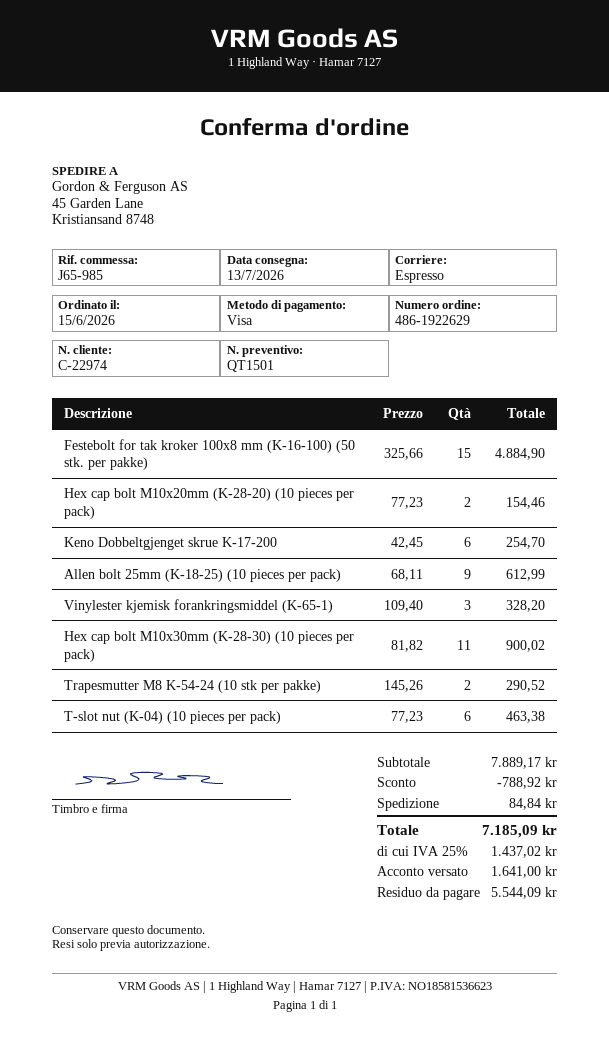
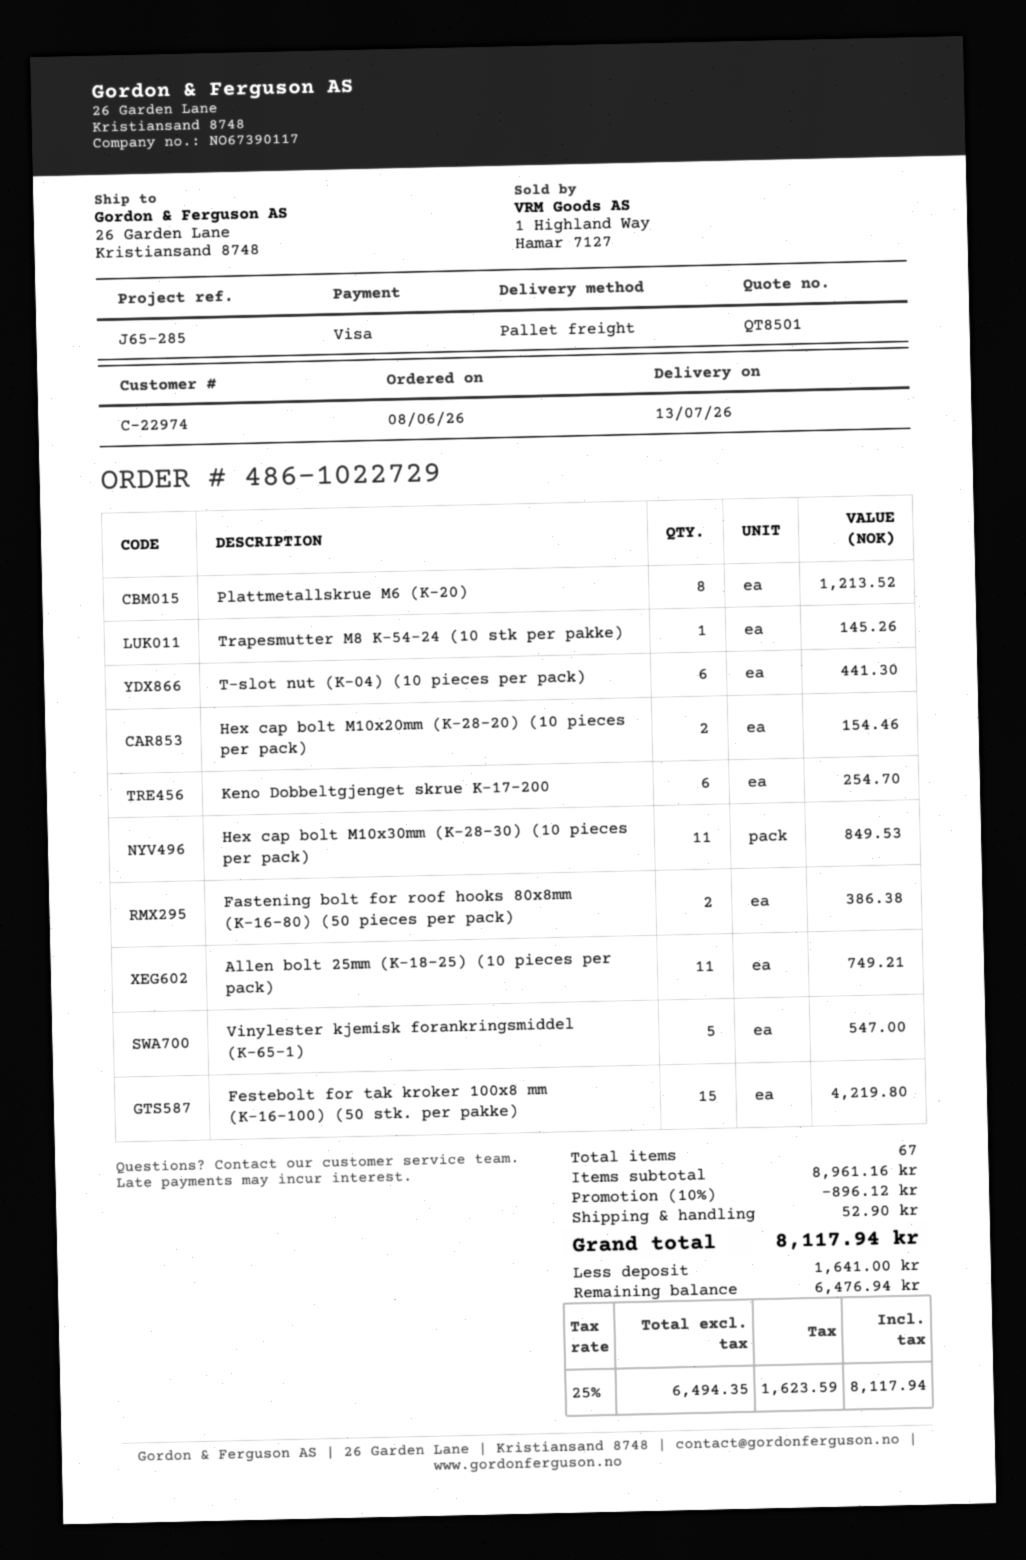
quote number: QT1501 -> QT8501
order number: 486-1922629 -> 486-1022729
order date: 2026-06-15 -> 2026-06-08
reference: J65-985 -> J65-285
shipping method: express -> pallet freight
ship to: 45 Garden Lane, Kristiansand 8748 -> 26 Garden Lane, Kristiansand 8748
Festebolt for tak kroker 100x8 mm (K-16-100) (50 stk. per pakke): 15 for 4884.90 -> 15 for 4219.80
Allen bolt 25mm (K-18-25) (10 pieces per pack): 9 for 612.99 -> 11 for 749.21
Vinylester kjemisk forankringsmiddel (K-65-1): 3 for 328.20 -> 5 for 547.00
Hex cap bolt M10x30mm (K-28-30) (10 pieces per pack): 11 for 900.02 -> 11 for 849.53
Trapesmutter M8 K-54-24 (10 stk per pakke): 2 for 290.52 -> 1 for 145.26
T-slot nut (K-04) (10 pieces per pack): 6 for 463.38 -> 6 for 441.30
Plattmetallskrue M6 (K-20): none -> 8 for 1213.52
Fastening bolt for roof hooks 80x8mm (K-16-80) (50 pieces per pack): none -> 2 for 386.38
subtotal: 7889.17 -> 8961.16
discount: 788.92 -> 896.12
shipping: 84.84 -> 52.90
tax: 25% = 1437.02 -> 25% = 1623.59
total: 7185.09 -> 8117.94
balance: 5544.09 -> 6476.94

